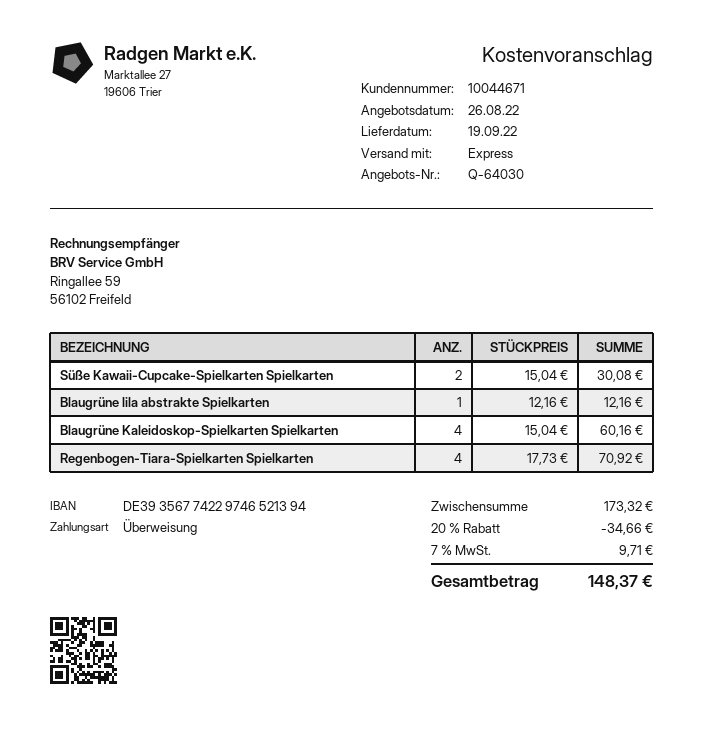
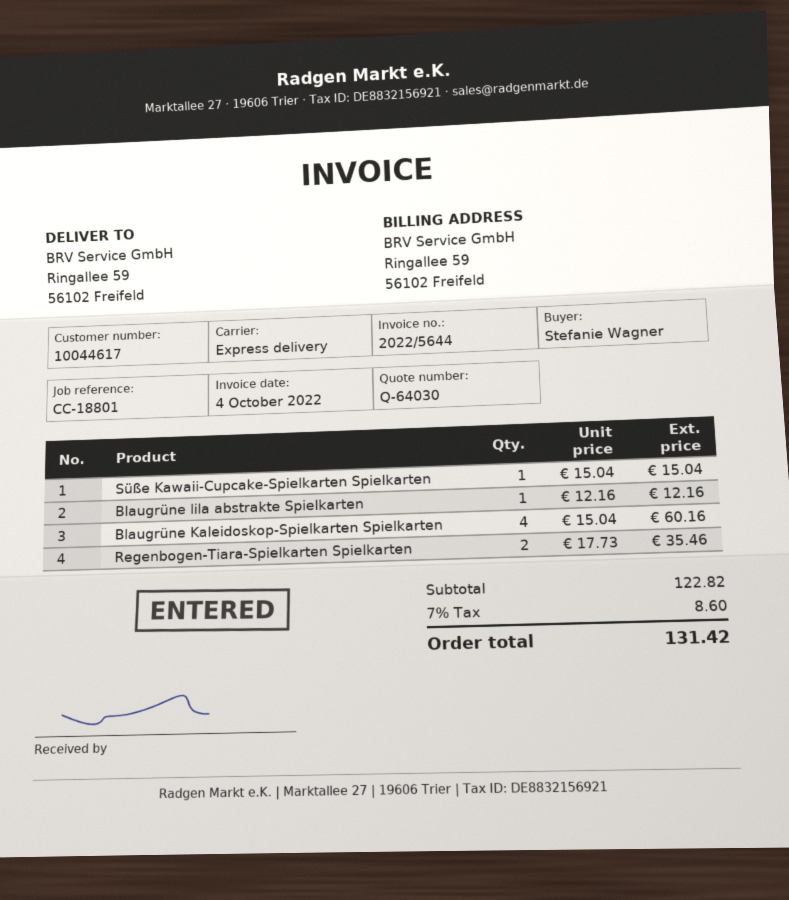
customer number: 10044671 -> 10044617
Süße Kawaii-Cupcake-Spielkarten Spielkarten: 2 x 15.04 = 30.08 -> 1 x 15.04 = 15.04
Regenbogen-Tiara-Spielkarten Spielkarten: 4 x 17.73 = 70.92 -> 2 x 17.73 = 35.46
subtotal: 173.32 -> 122.82
discount: 20% = 34.66 -> none
tax: 7% = 9.71 -> 7% = 8.60
total: 148.37 -> 131.42

